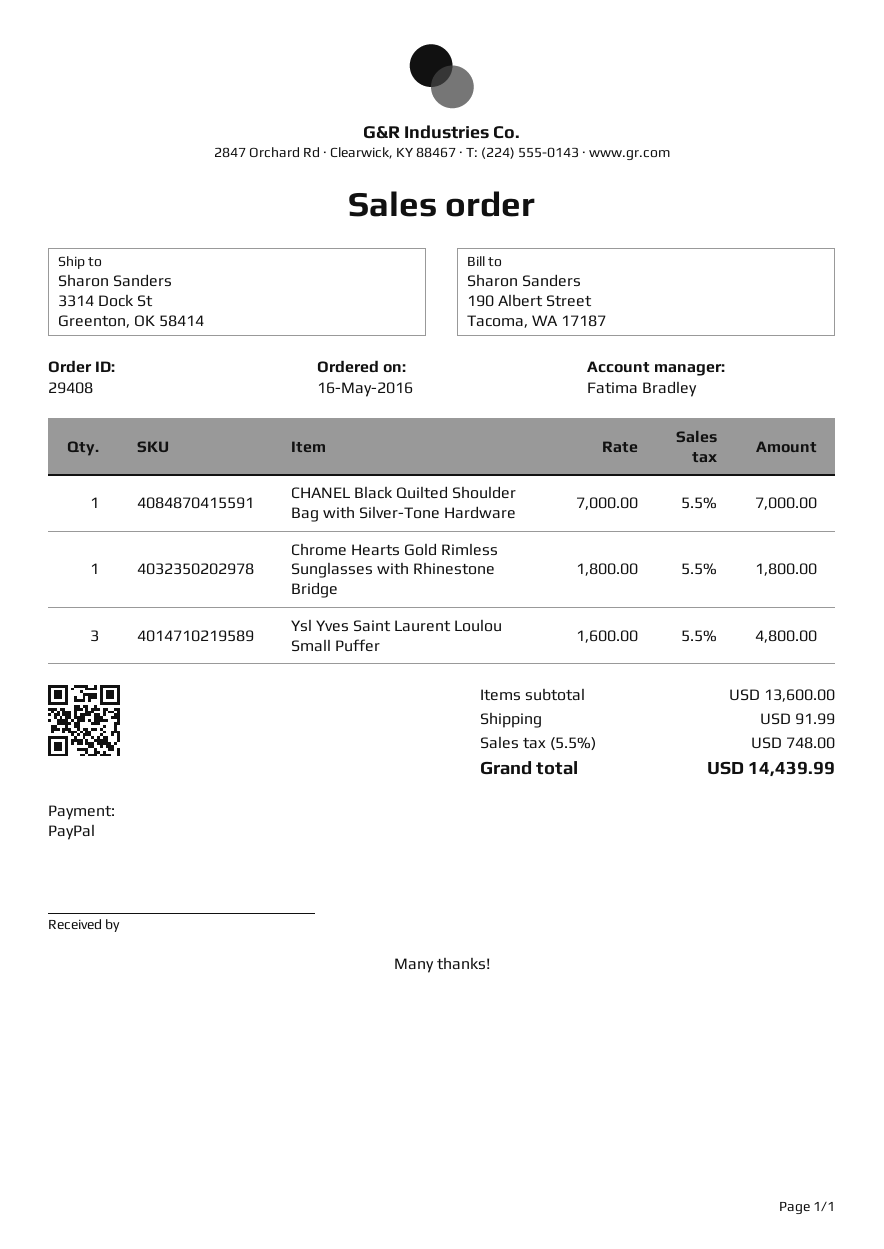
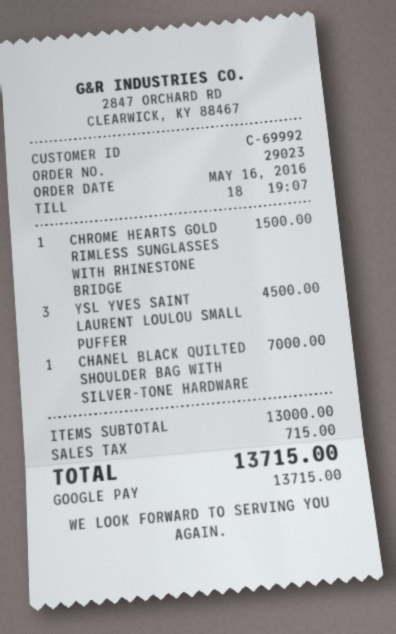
order number: 29408 -> 29023
payment method: PayPal -> Google Pay
Chrome Hearts Gold Rimless Sunglasses with Rhinestone Bridge: 1 for 1800.00 -> 1 for 1500.00
Ysl Yves Saint Laurent Loulou Small Puffer: 3 for 4800.00 -> 3 for 4500.00
subtotal: 13600.00 -> 13000.00
shipping: 91.99 -> none
tax: 748.00 -> 715.00
total: 14439.99 -> 13715.00

